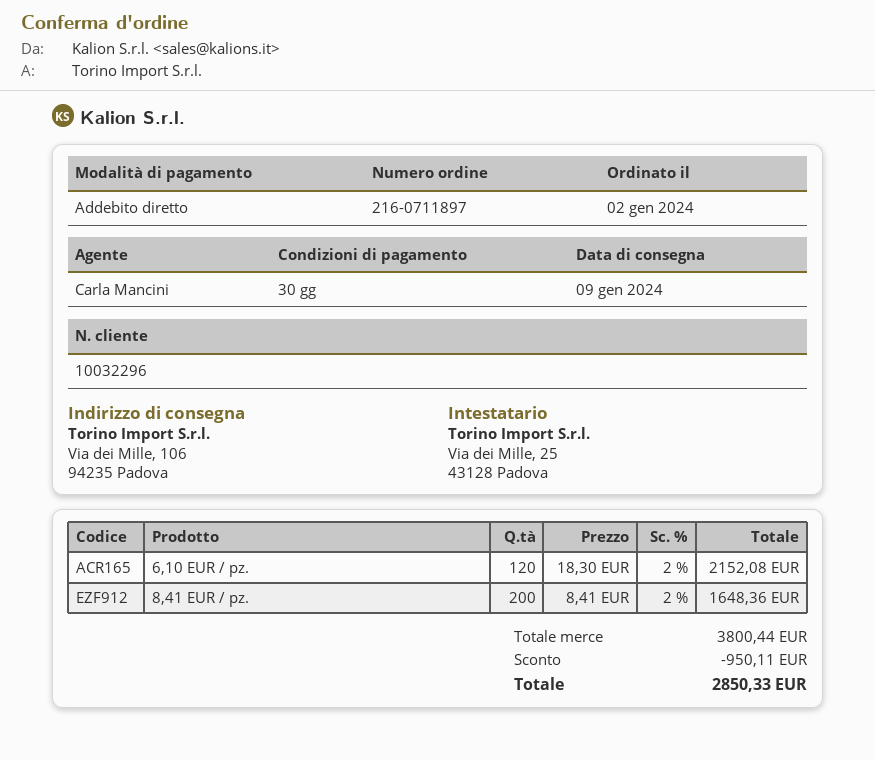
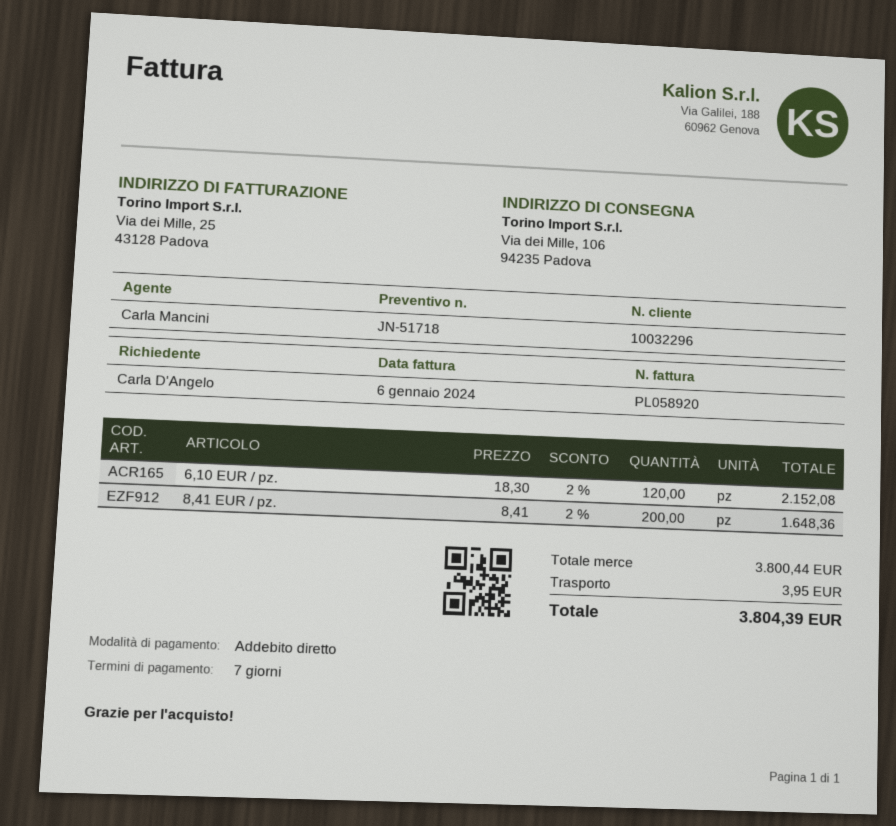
payment terms: 30 days -> 7 days
discount: 950.11 -> none
shipping: none -> 3.95
total: 2850.33 -> 3804.39

